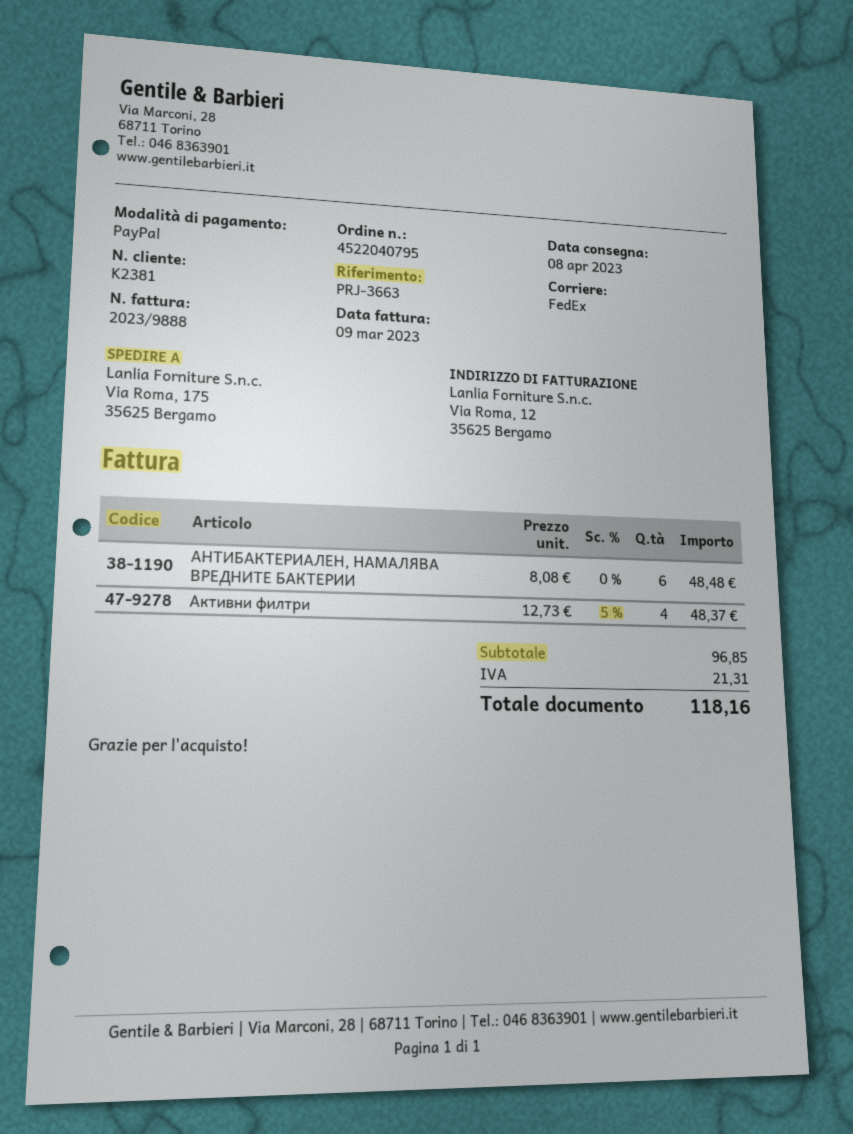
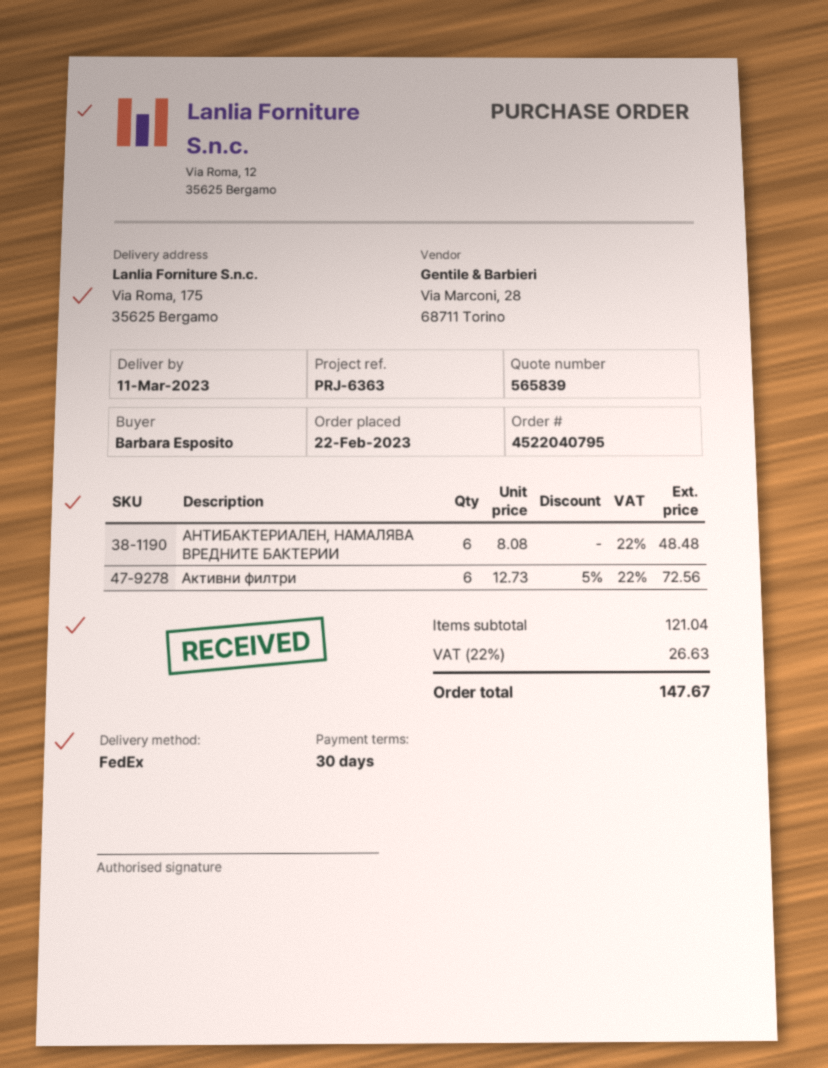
delivery date: 2023-04-08 -> 2023-03-11
reference: PRJ-3663 -> PRJ-6363
Активни филтри: 4 x 12.73 - 5% = 48.37 -> 6 x 12.73 - 5% = 72.56
subtotal: 96.85 -> 121.04
tax: 21.31 -> 26.63
total: 118.16 -> 147.67

